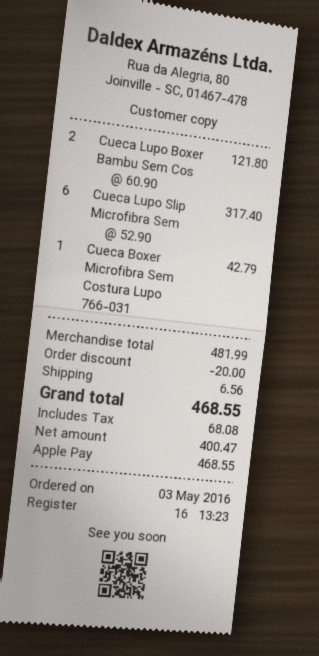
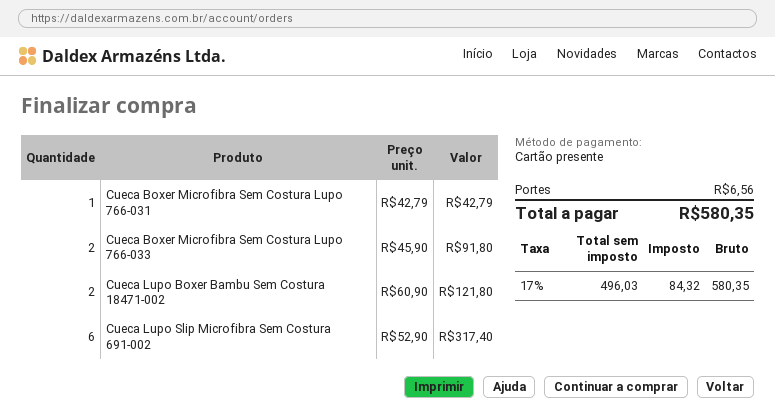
payment method: Apple Pay -> gift card
Cueca Boxer Microfibra Sem Costura Lupo 766-033: none -> 2 x 45.90 = 91.80
discount: 20.00 -> none
net: 400.47 -> 496.03
tax: 68.08 -> 84.32
total: 468.55 -> 580.35

